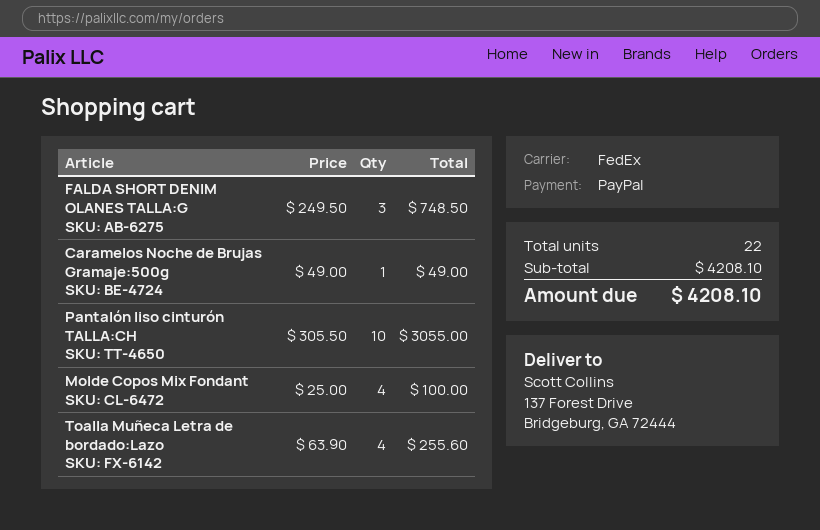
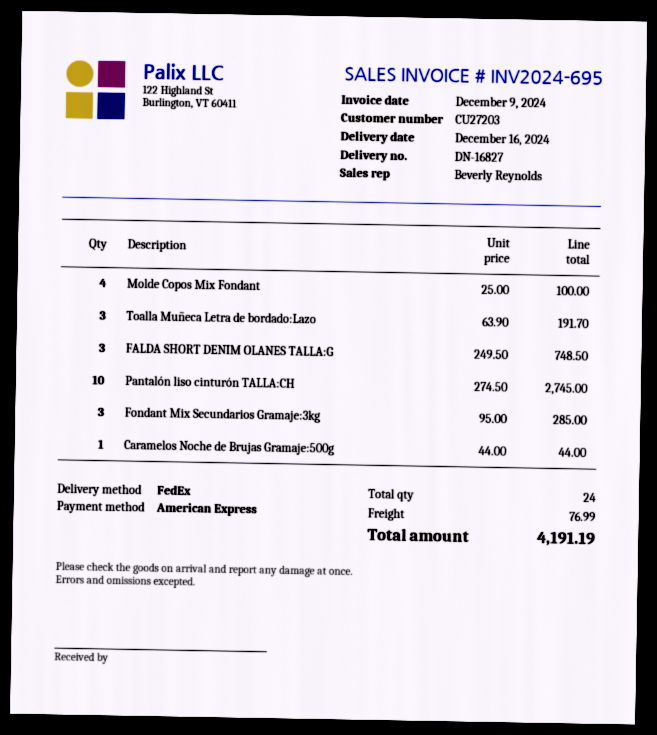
payment method: PayPal -> American Express
Caramelos Noche de Brujas Gramaje:500g: 1 x 49.00 = 49.00 -> 1 x 44.00 = 44.00
Pantalón liso cinturón TALLA:CH: 10 x 305.50 = 3055.00 -> 10 x 274.50 = 2745.00
Toalla Muñeca Letra de bordado:Lazo: 4 x 63.90 = 255.60 -> 3 x 63.90 = 191.70
Fondant Mix Secundarios Gramaje:3kg: none -> 3 x 95.00 = 285.00
total quantity: 22 -> 24
shipping: none -> 76.99
total: 4208.10 -> 4191.19

